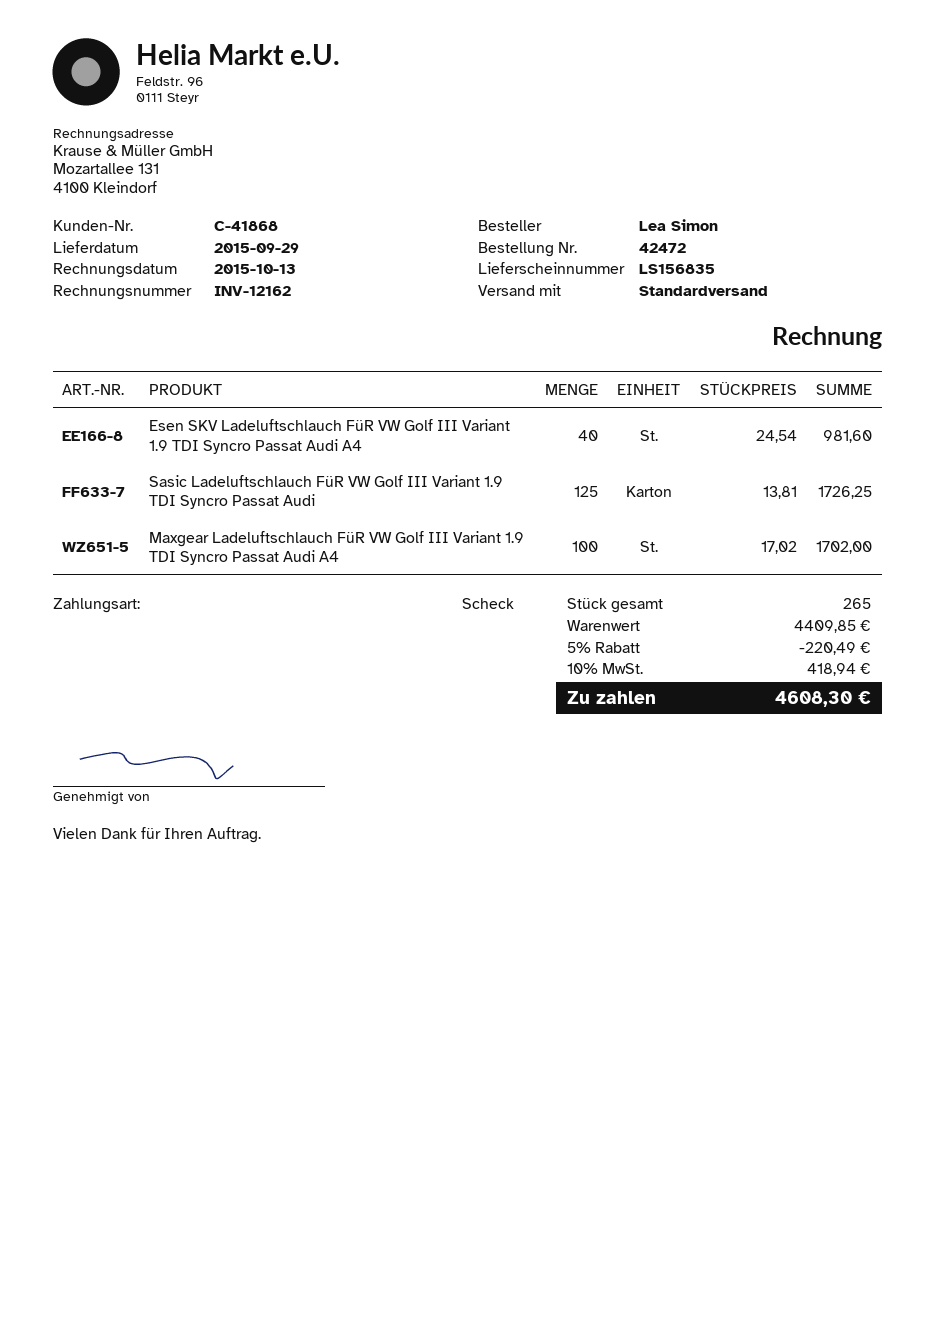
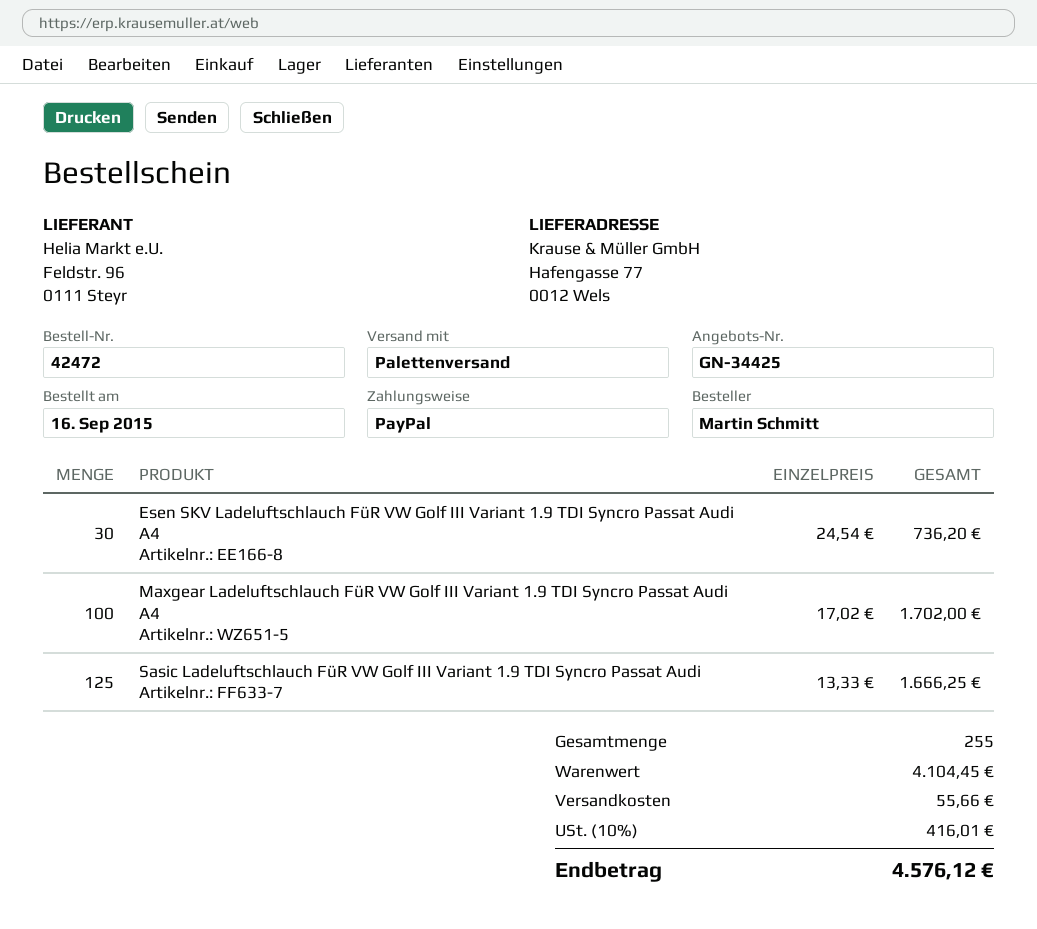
ordered by: Lea Simon -> Martin Schmitt
payment method: cheque -> PayPal
shipping method: standard -> pallet freight
Esen SKV Ladeluftschlauch FüR VW Golf III Variant 1.9 TDI Syncro Passat Audi A4: 40 x 24.54 = 981.60 -> 30 x 24.54 = 736.20
Sasic Ladeluftschlauch FüR VW Golf III Variant 1.9 TDI Syncro Passat Audi: 125 x 13.81 = 1726.25 -> 125 x 13.33 = 1666.25
total quantity: 265 -> 255
subtotal: 4409.85 -> 4104.45
discount: 5% = 220.49 -> none
shipping: none -> 55.66
tax: 10% = 418.94 -> 10% = 416.01
total: 4608.30 -> 4576.12

